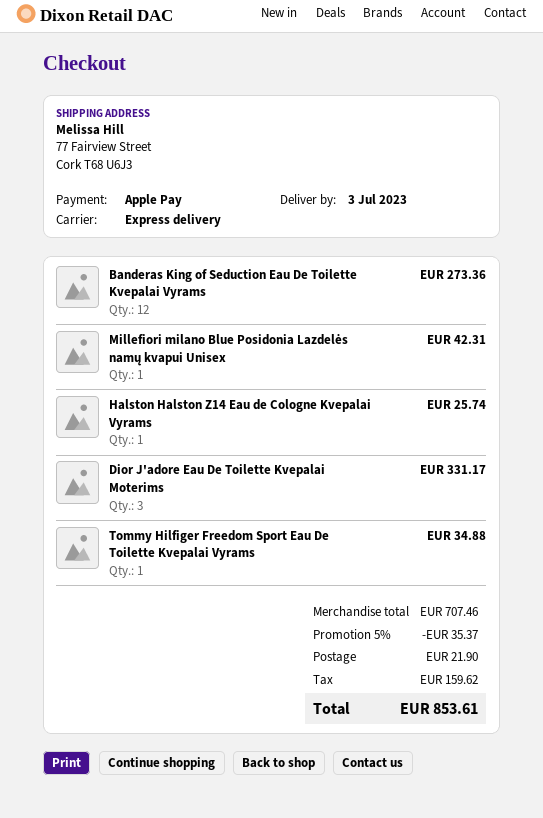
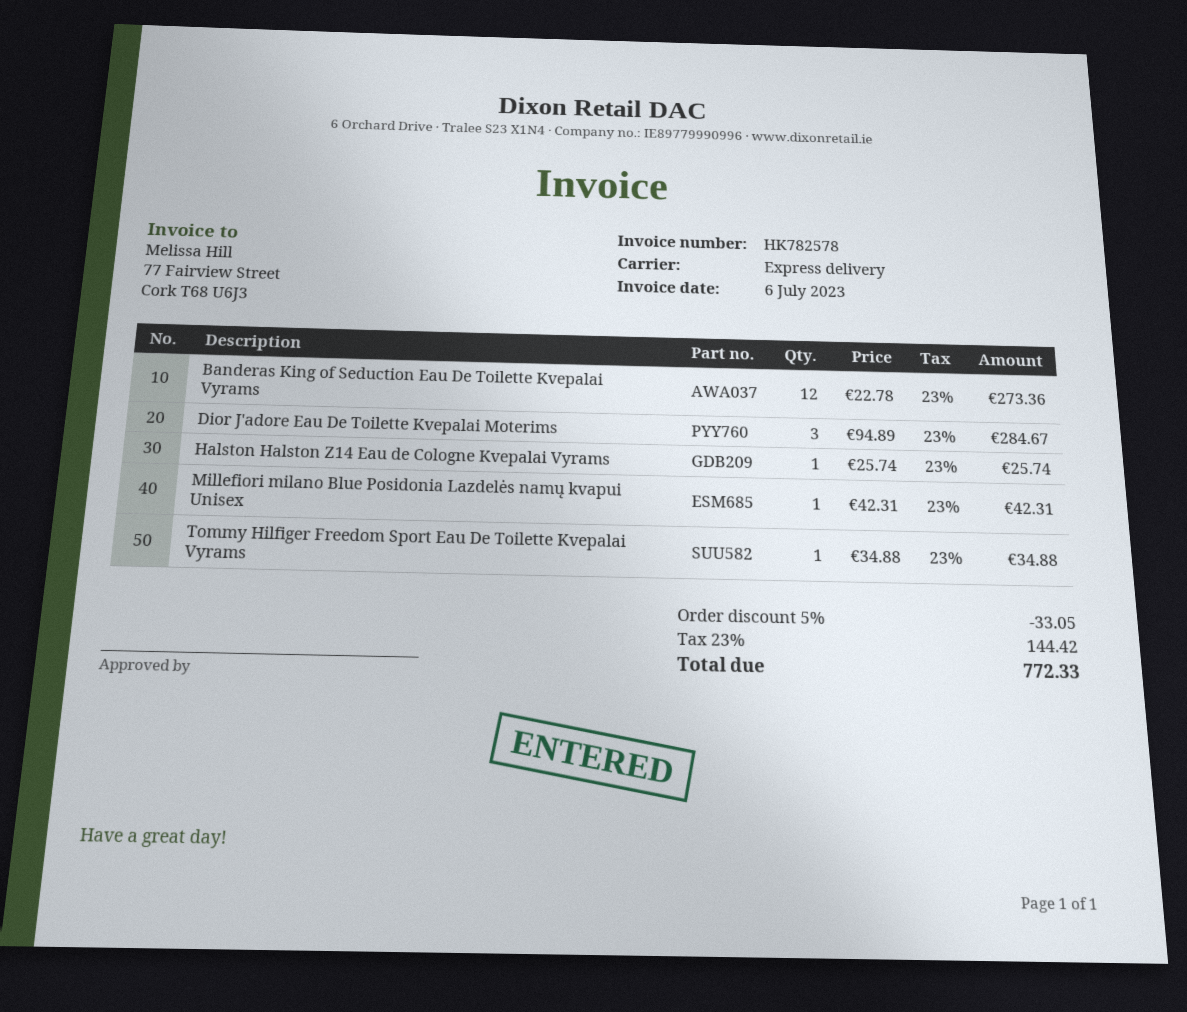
Dior J'adore Eau De Toilette Kvepalai Moterims: 3 for 331.17 -> 3 for 284.67
discount: 5% = 35.37 -> 5% = 33.05
shipping: 21.90 -> none
tax: 159.62 -> 144.42
total: 853.61 -> 772.33

